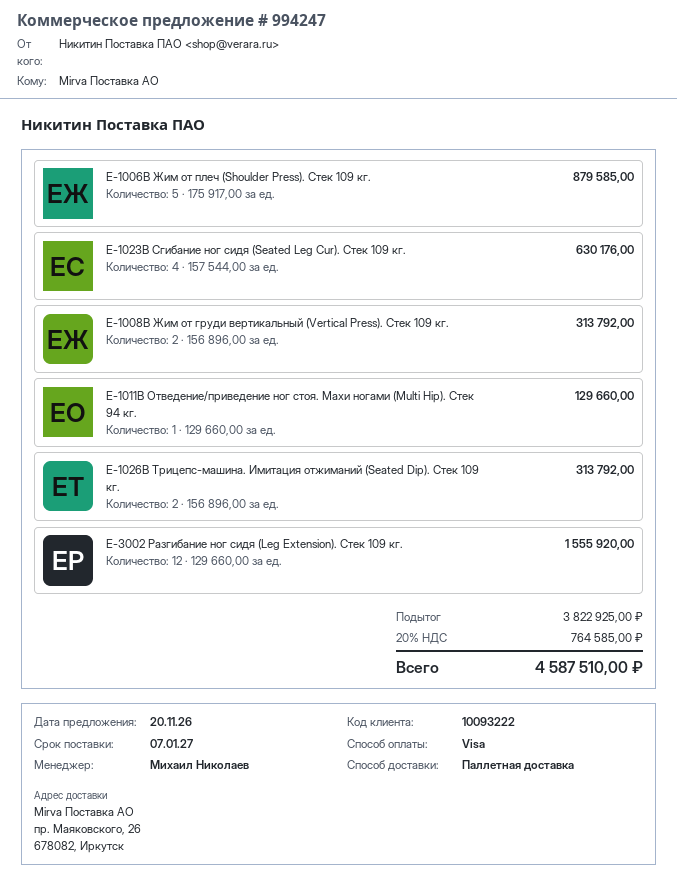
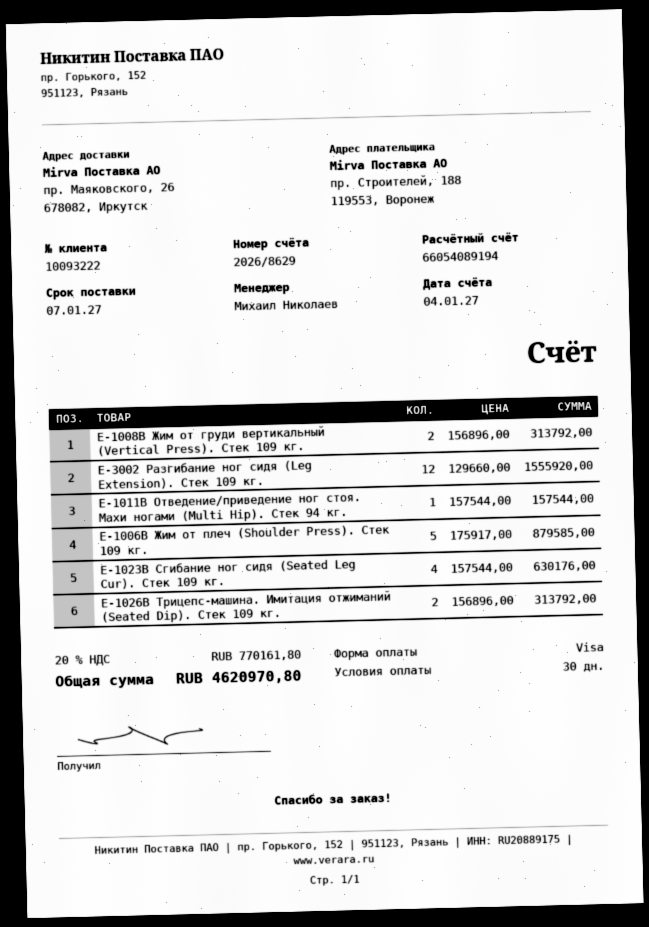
E-1011В Отведение/приведение ног стоя. Махи ногами (Multi Hip). Стек 94 кг.: 1 x 129660.00 = 129660.00 -> 1 x 157544.00 = 157544.00
tax: 20% = 764585.00 -> 20% = 770161.80
total: 4587510.00 -> 4620970.80

